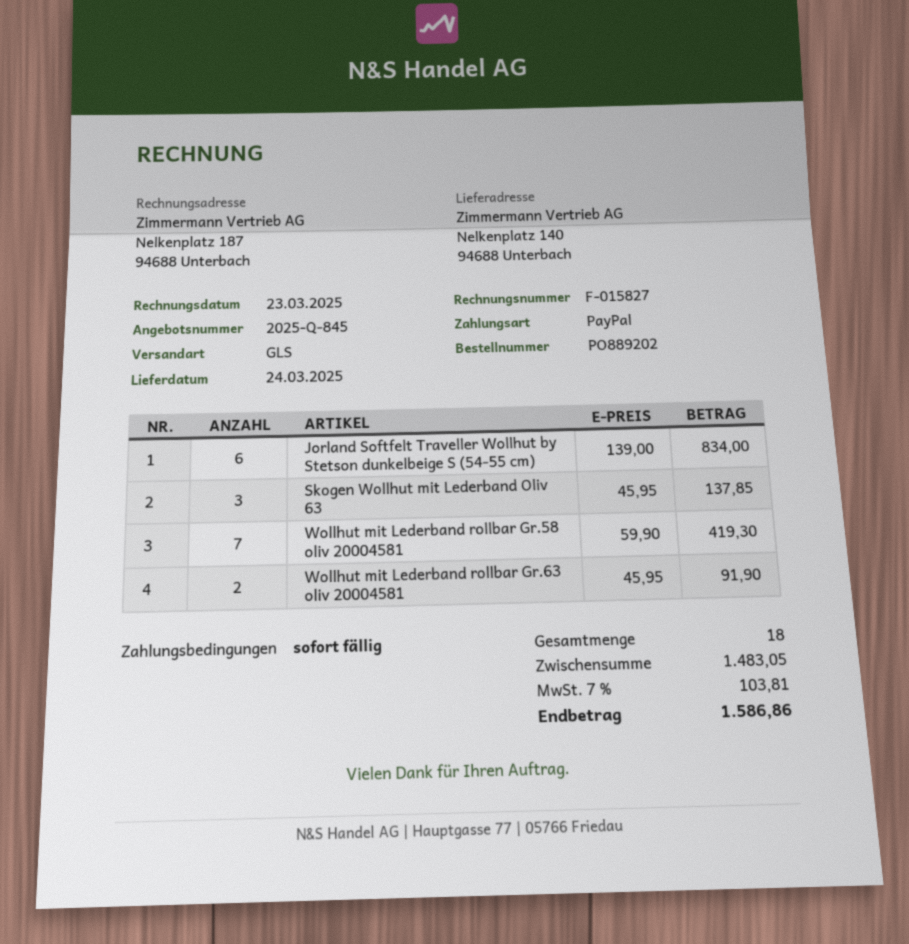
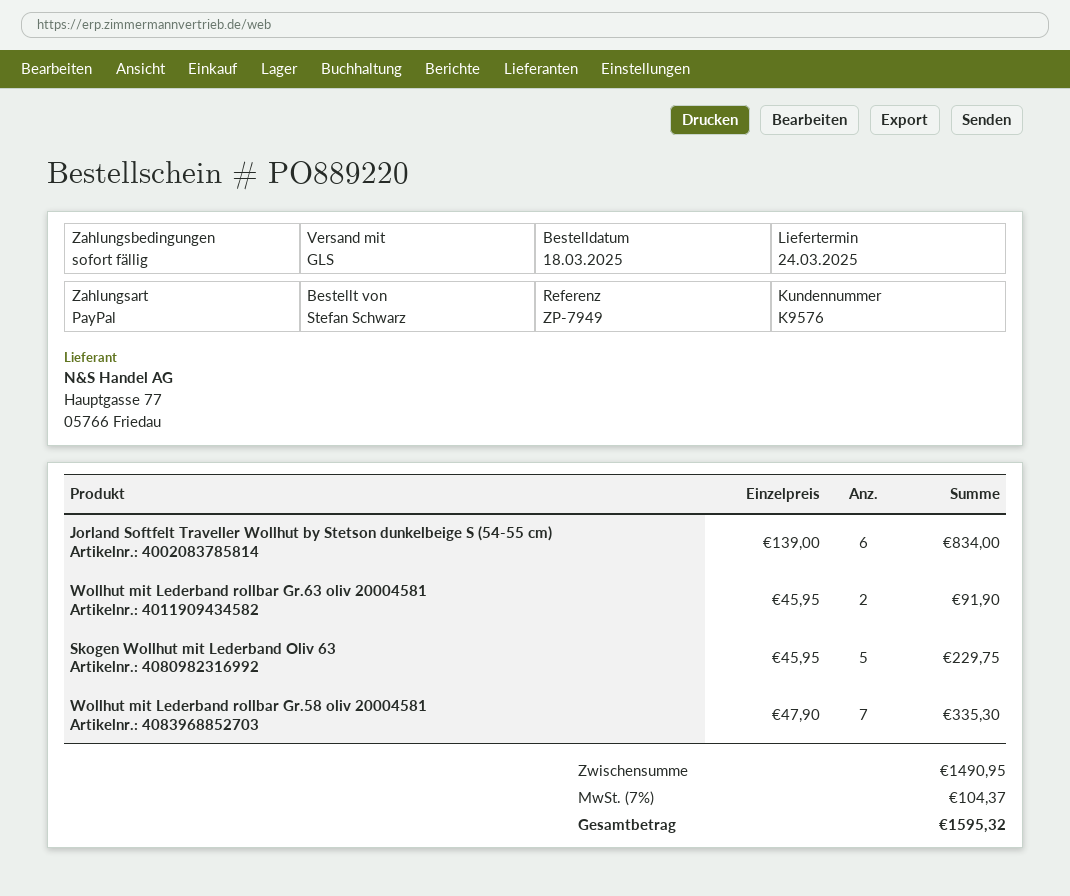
order number: PO889202 -> PO889220
Skogen Wollhut mit Lederband Oliv 63: 3 x 45.95 = 137.85 -> 5 x 45.95 = 229.75
Wollhut mit Lederband rollbar Gr.58 oliv 20004581: 7 x 59.90 = 419.30 -> 7 x 47.90 = 335.30
subtotal: 1483.05 -> 1490.95
tax: 7% = 103.81 -> 7% = 104.37
total: 1586.86 -> 1595.32

